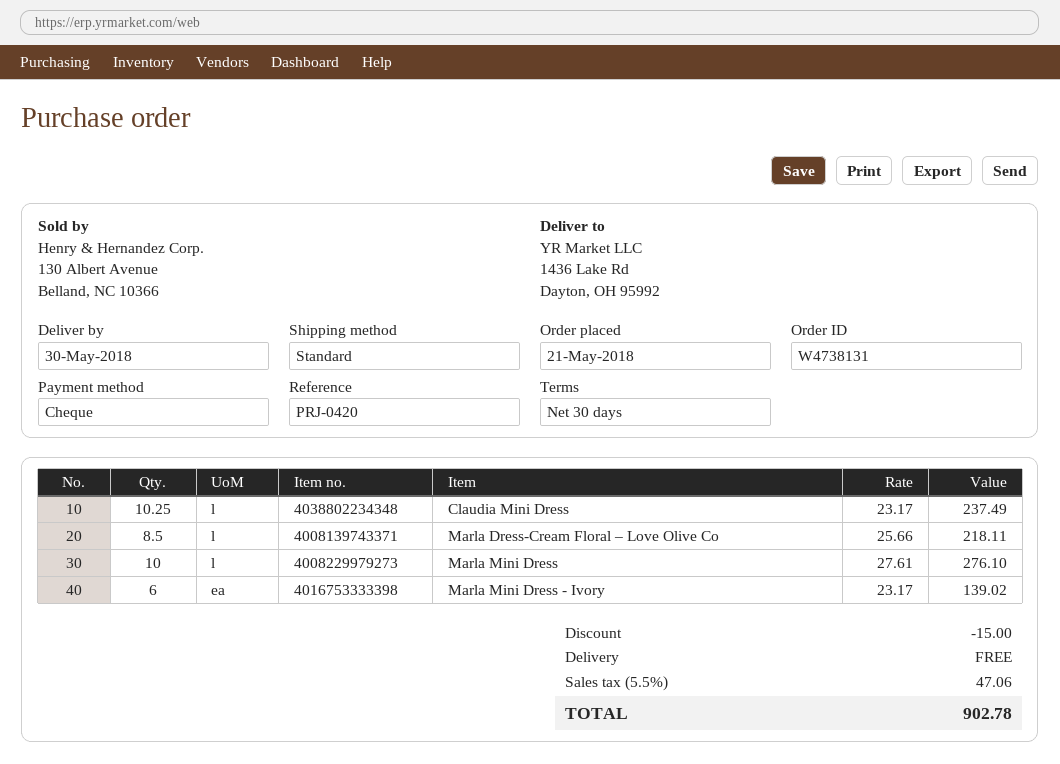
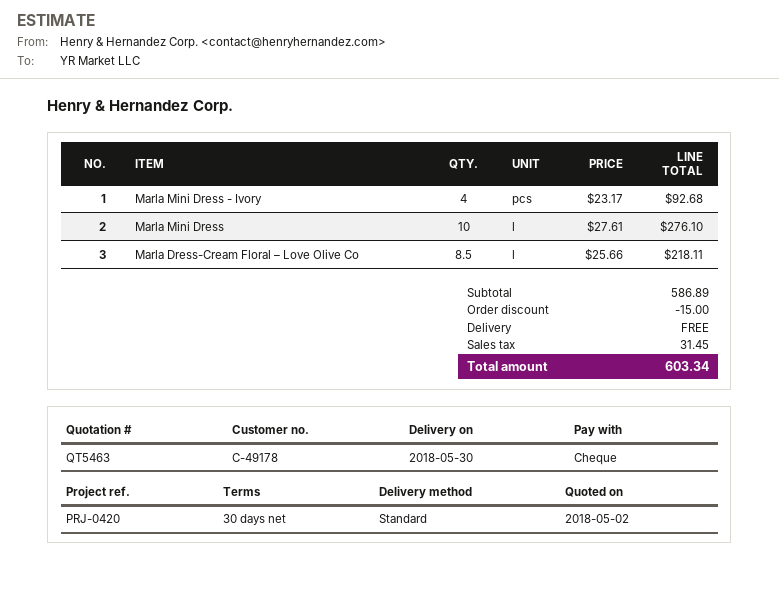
Claudia Mini Dress: 10.25 x 23.17 = 237.49 -> none
Marla Mini Dress - Ivory: 6 x 23.17 = 139.02 -> 4 x 23.17 = 92.68
tax: 47.06 -> 31.45
total: 902.78 -> 603.34

